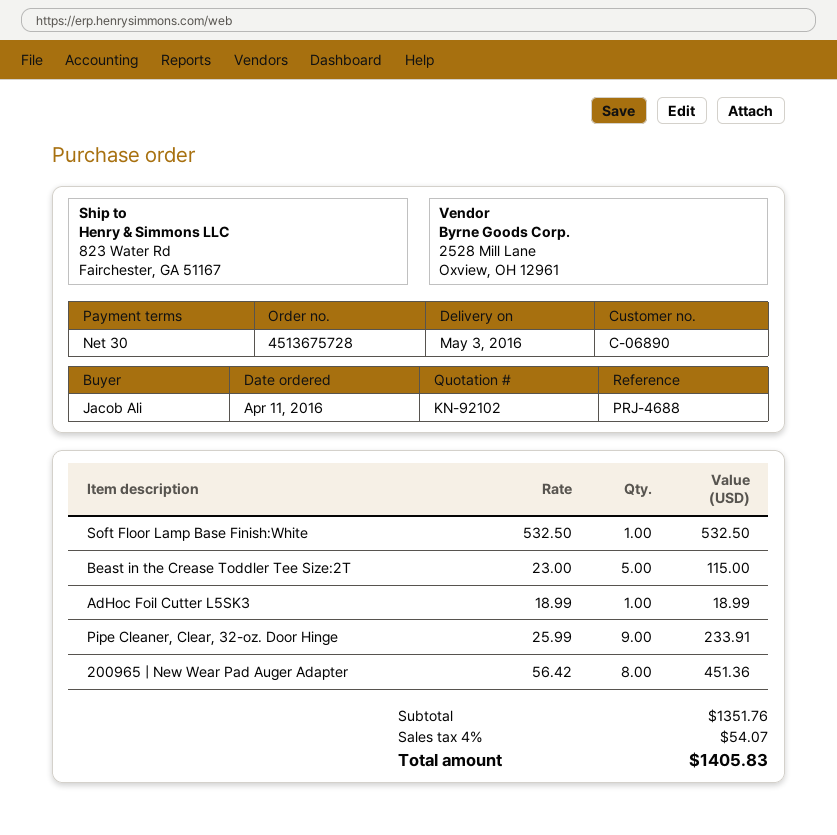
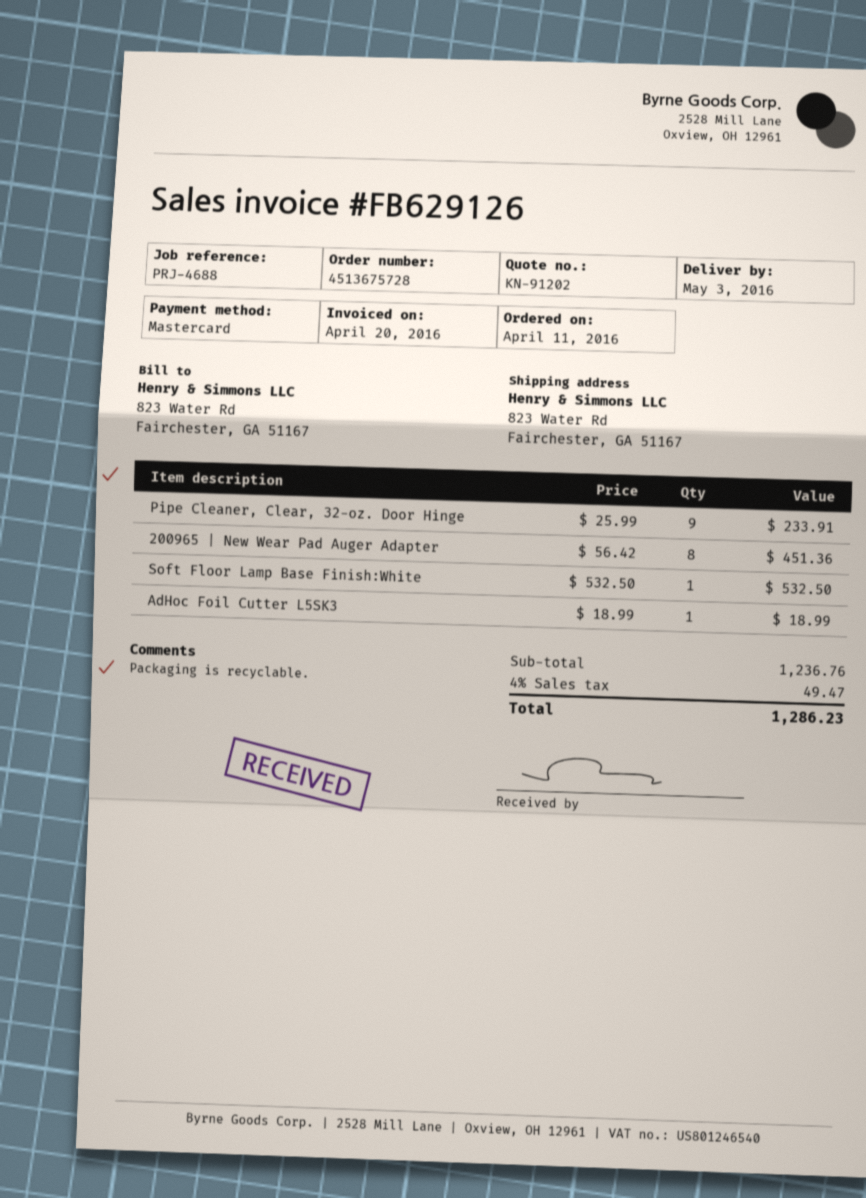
quote number: KN-92102 -> KN-91202
Beast in the Crease Toddler Tee Size:2T: 5 x 23.00 = 115.00 -> none
subtotal: 1351.76 -> 1236.76
tax: 4% = 54.07 -> 4% = 49.47
total: 1405.83 -> 1286.23

